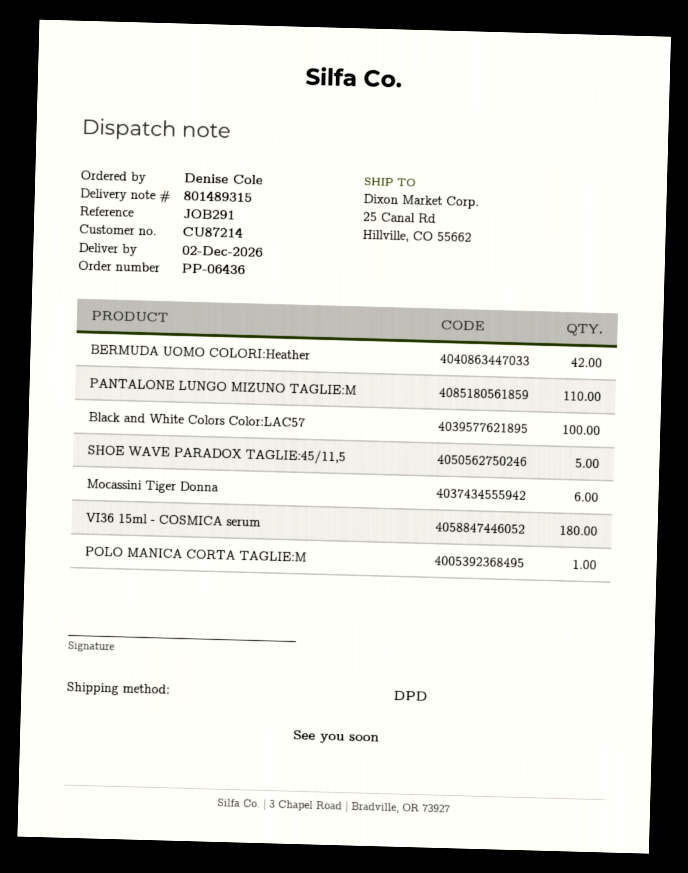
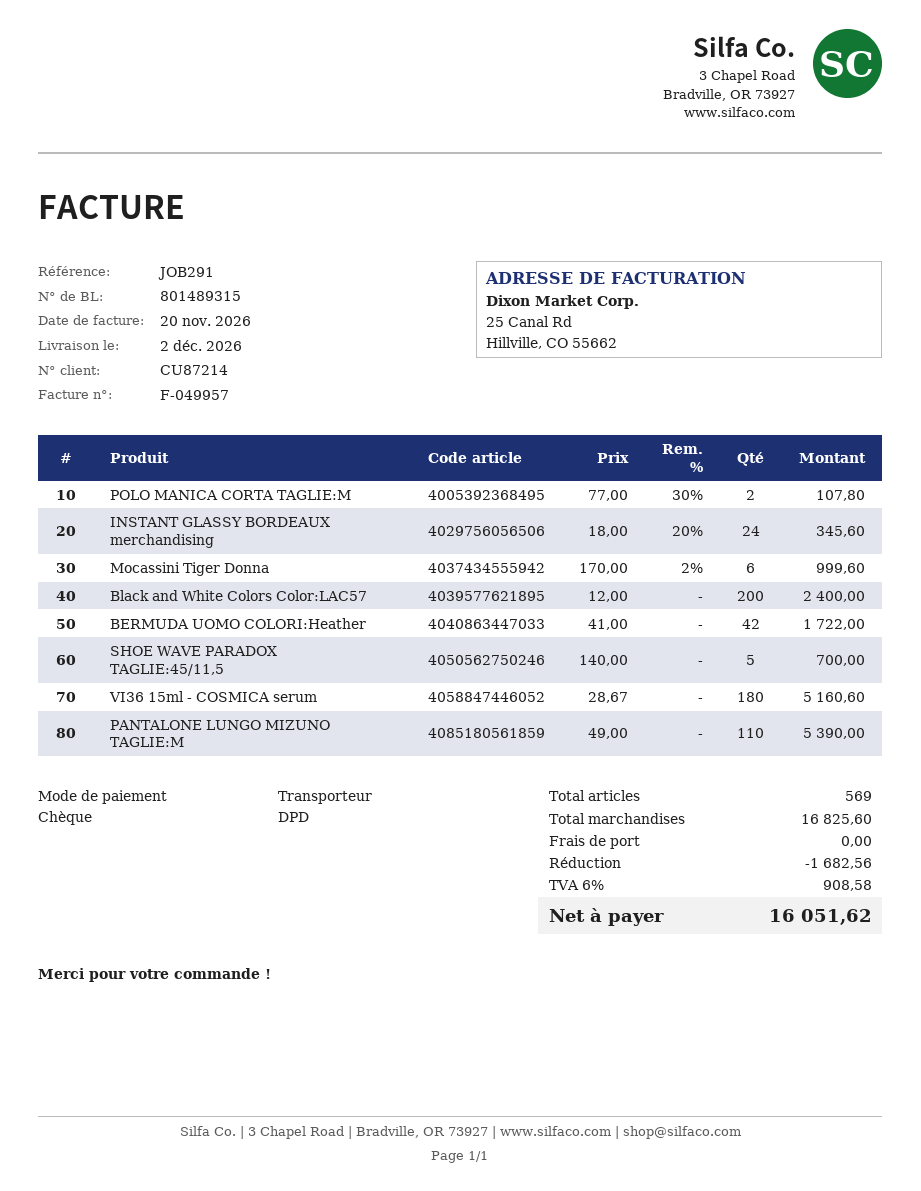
Black and White Colors Color:LAC57: 100 -> 200
POLO MANICA CORTA TAGLIE:M: 1 -> 2
INSTANT GLASSY BORDEAUX merchandising: none -> 24

